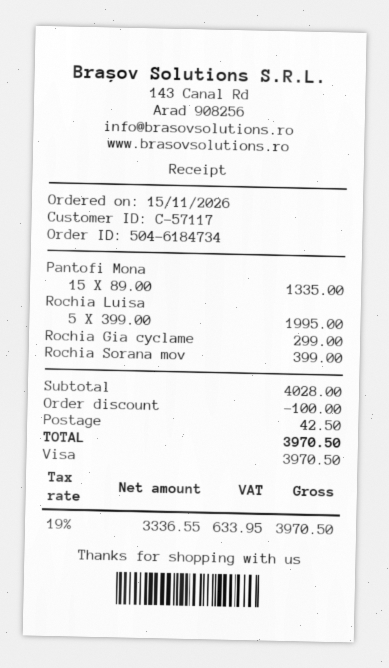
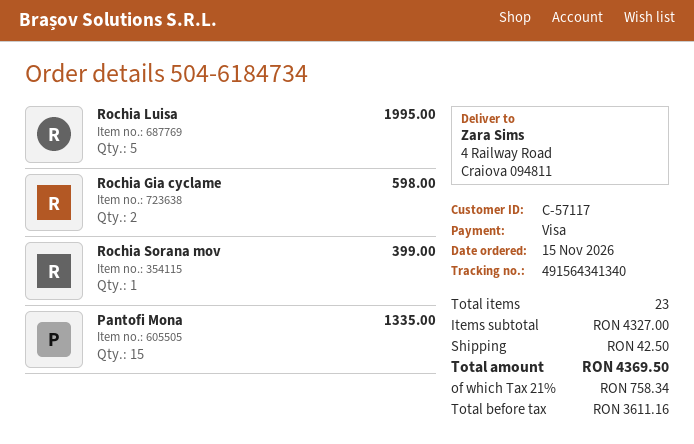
Rochia Gia cyclame: 1 for 299.00 -> 2 for 598.00
subtotal: 4028.00 -> 4327.00
discount: 100.00 -> none
net: 3336.55 -> 3611.16
tax: 19% = 633.95 -> 21% = 758.34
total: 3970.50 -> 4369.50

